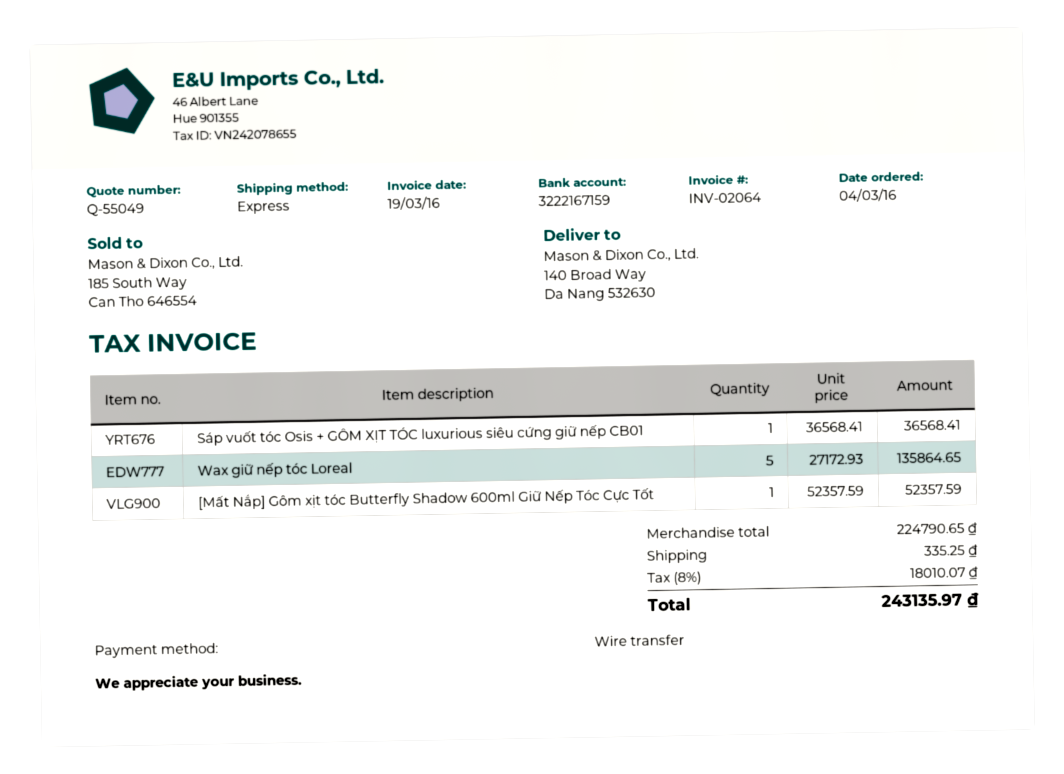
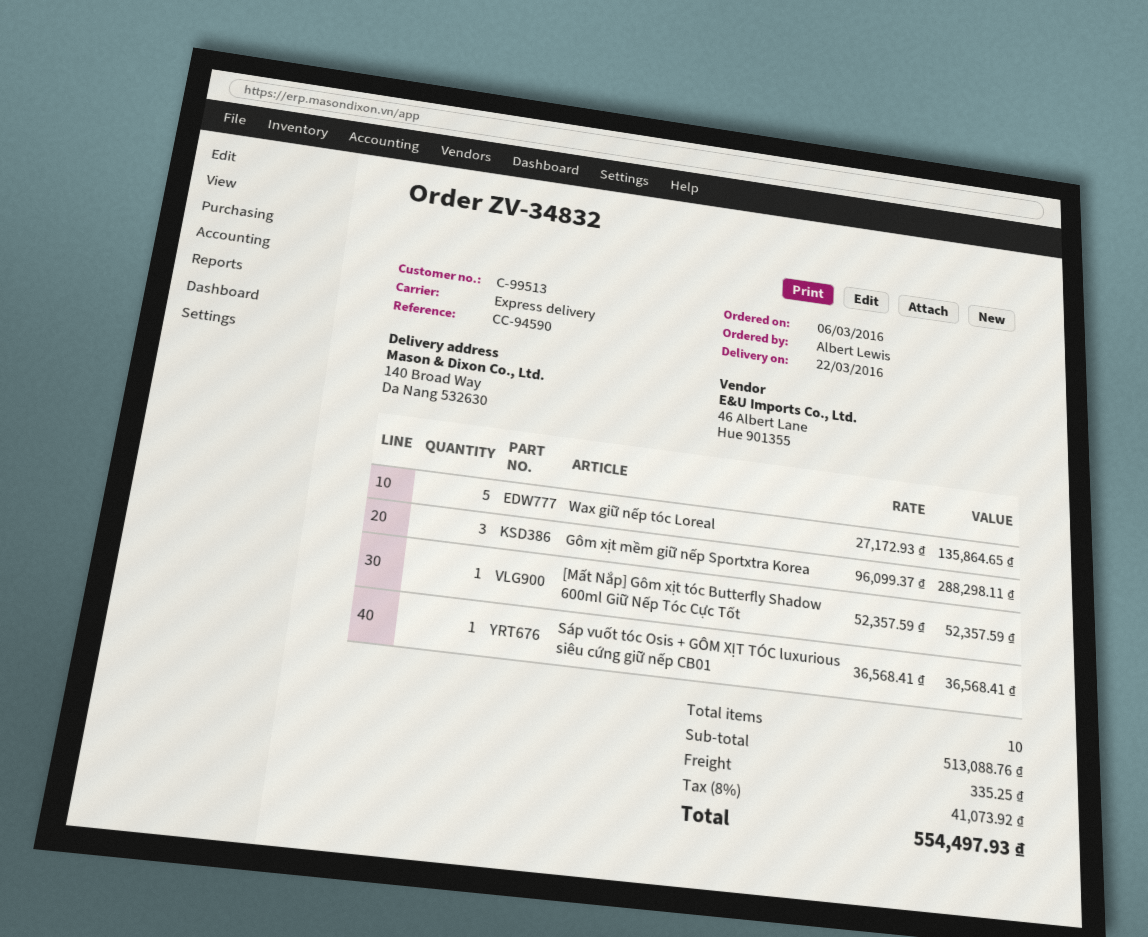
order date: 2016-03-04 -> 2016-03-06
Gôm xịt mềm giữ nếp Sportxtra Korea: none -> 3 x 96099.37 = 288298.11
subtotal: 224790.65 -> 513088.76
tax: 8% = 18010.07 -> 8% = 41073.92
total: 243135.97 -> 554497.93

